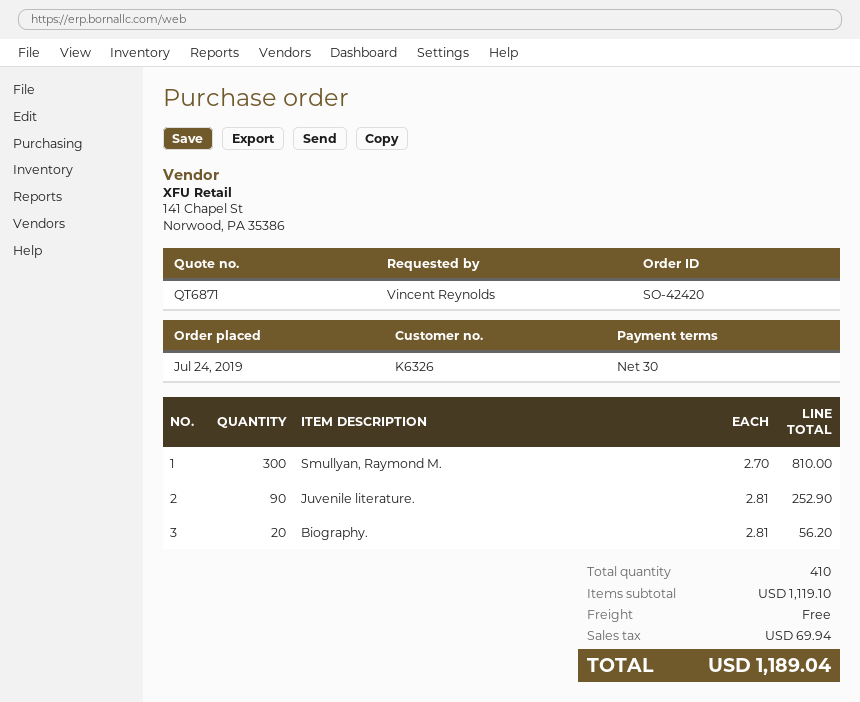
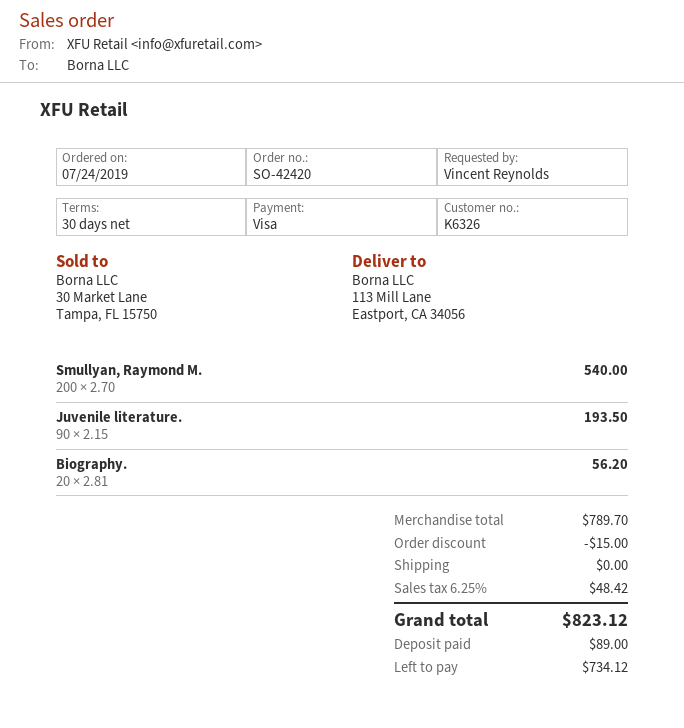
Smullyan, Raymond M.: 300 x 2.70 = 810.00 -> 200 x 2.70 = 540.00
Juvenile literature.: 90 x 2.81 = 252.90 -> 90 x 2.15 = 193.50
subtotal: 1119.10 -> 789.70
discount: none -> 15.00
tax: 69.94 -> 48.42
total: 1189.04 -> 823.12

